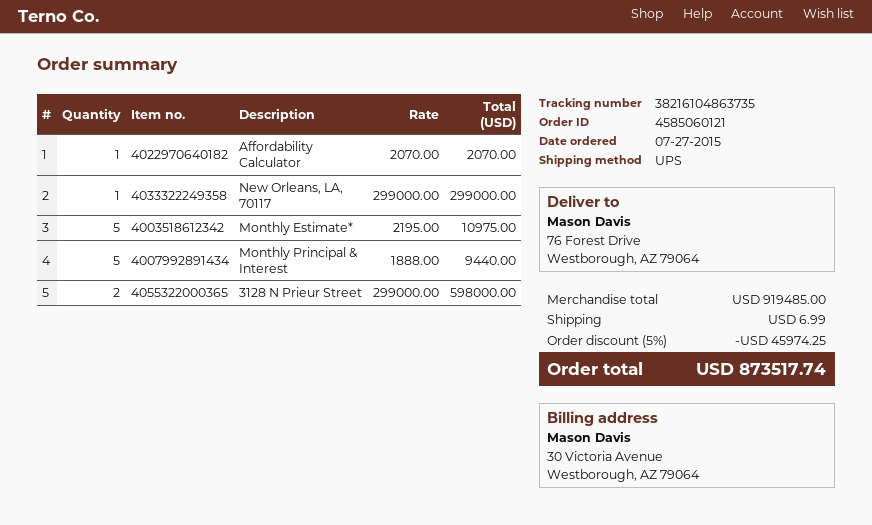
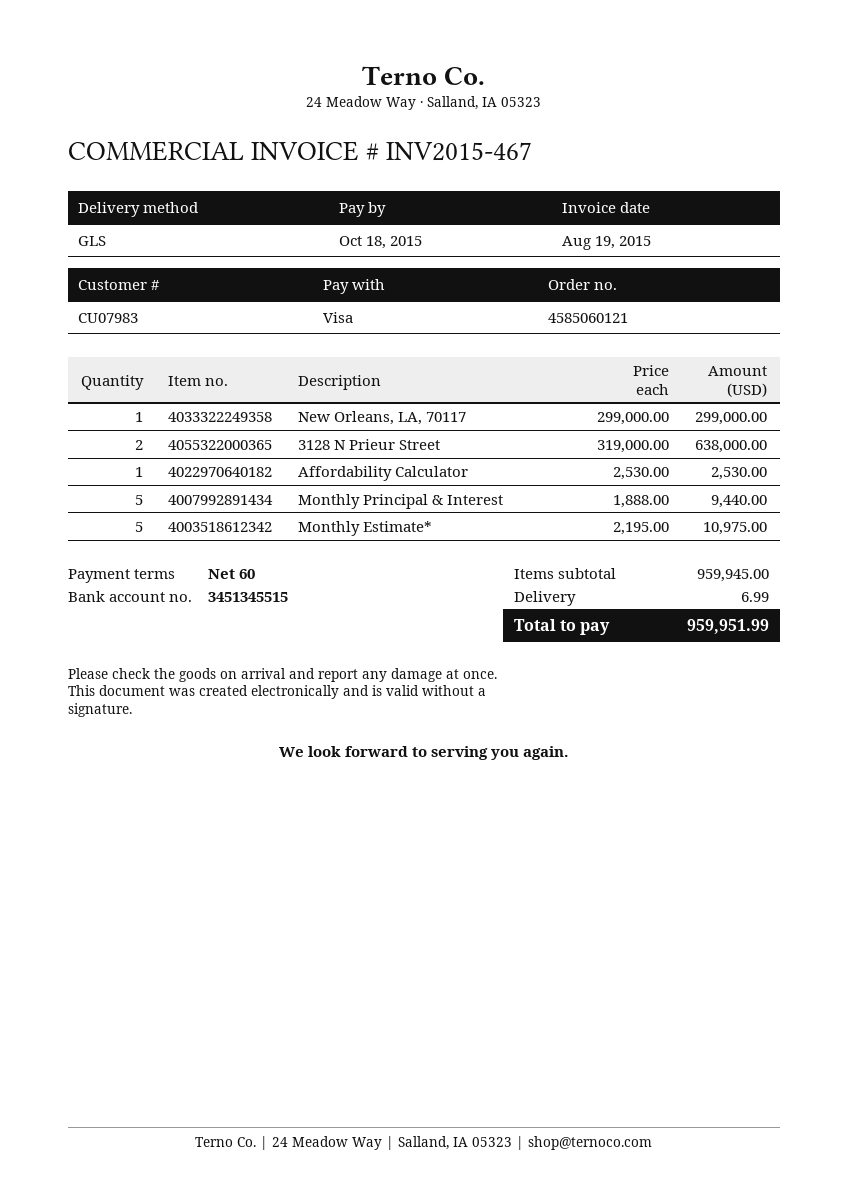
shipping method: UPS -> GLS
Affordability Calculator: 1 x 2070.00 = 2070.00 -> 1 x 2530.00 = 2530.00
3128 N Prieur Street: 2 x 299000.00 = 598000.00 -> 2 x 319000.00 = 638000.00
subtotal: 919485.00 -> 959945.00
discount: 5% = 45974.25 -> none
total: 873517.74 -> 959951.99

